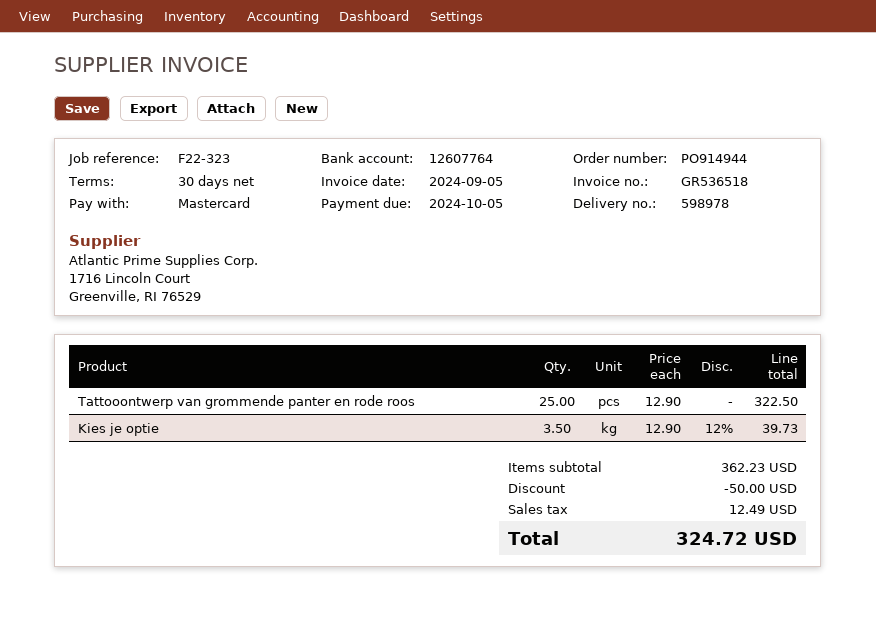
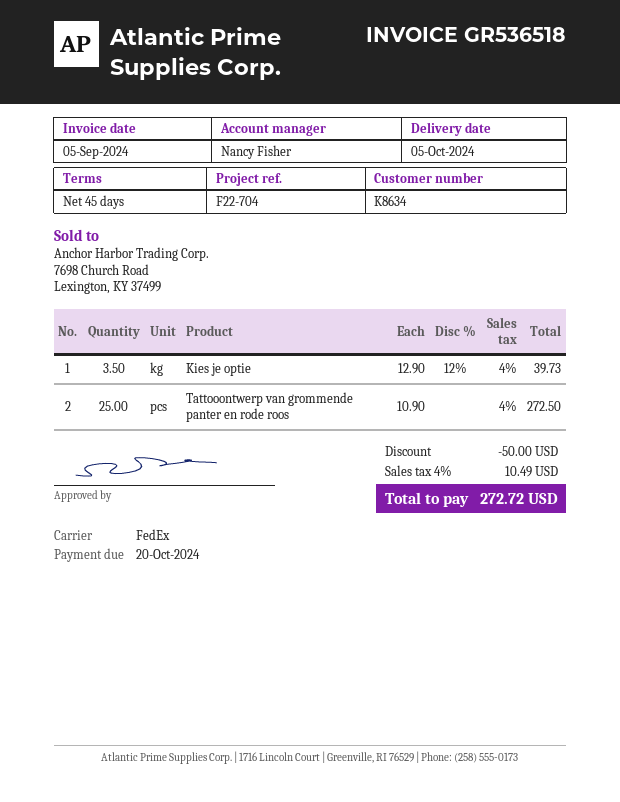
payment terms: 30 days -> 45 days
due date: 2024-10-05 -> 2024-10-20
reference: F22-323 -> F22-704
Tattooontwerp van grommende panter en rode roos: 25 x 12.90 = 322.50 -> 25 x 10.90 = 272.50
tax: 12.49 -> 10.49
total: 324.72 -> 272.72

